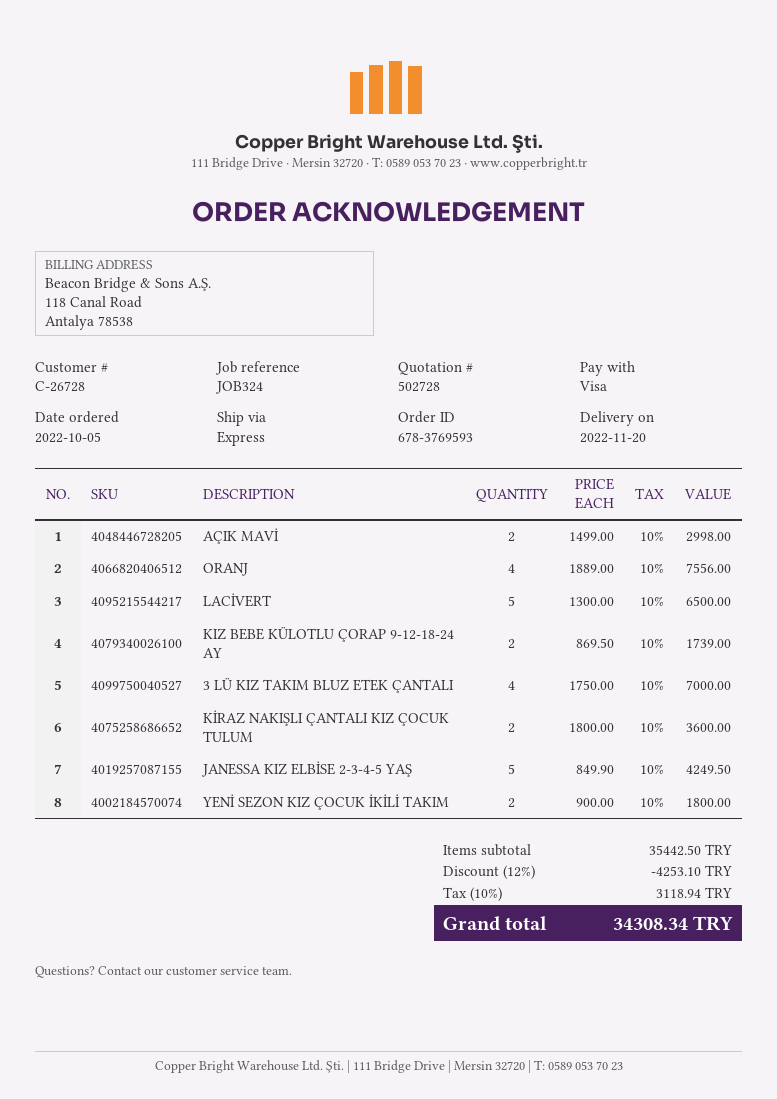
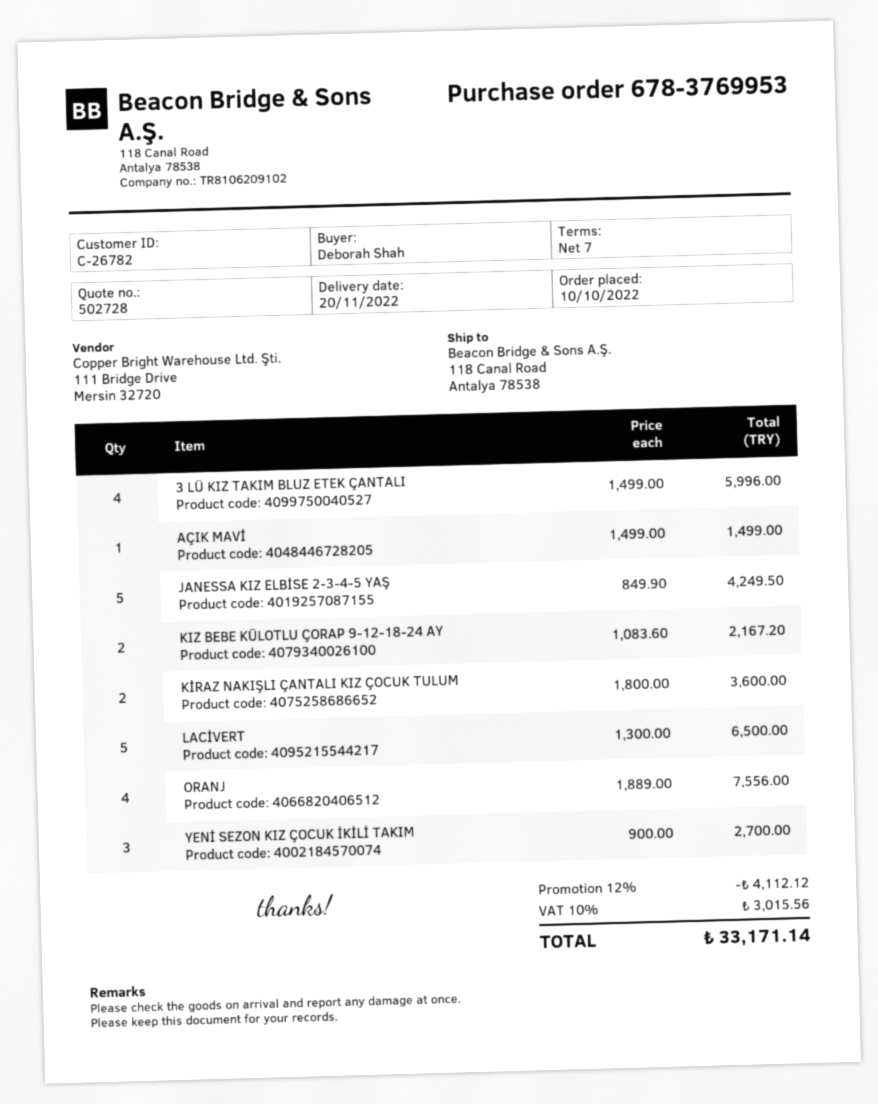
order number: 678-3769593 -> 678-3769953
order date: 2022-10-05 -> 2022-10-10
customer number: C-26728 -> C-26782
AÇIK MAVİ: 2 x 1499.00 = 2998.00 -> 1 x 1499.00 = 1499.00
KIZ BEBE KÜLOTLU ÇORAP 9-12-18-24 AY: 2 x 869.50 = 1739.00 -> 2 x 1083.60 = 2167.20
3 LÜ KIZ TAKIM BLUZ ETEK ÇANTALI: 4 x 1750.00 = 7000.00 -> 4 x 1499.00 = 5996.00
YENİ SEZON KIZ ÇOCUK İKİLİ TAKIM: 2 x 900.00 = 1800.00 -> 3 x 900.00 = 2700.00
discount: 12% = 4253.10 -> 12% = 4112.12
tax: 10% = 3118.94 -> 10% = 3015.56
total: 34308.34 -> 33171.14

